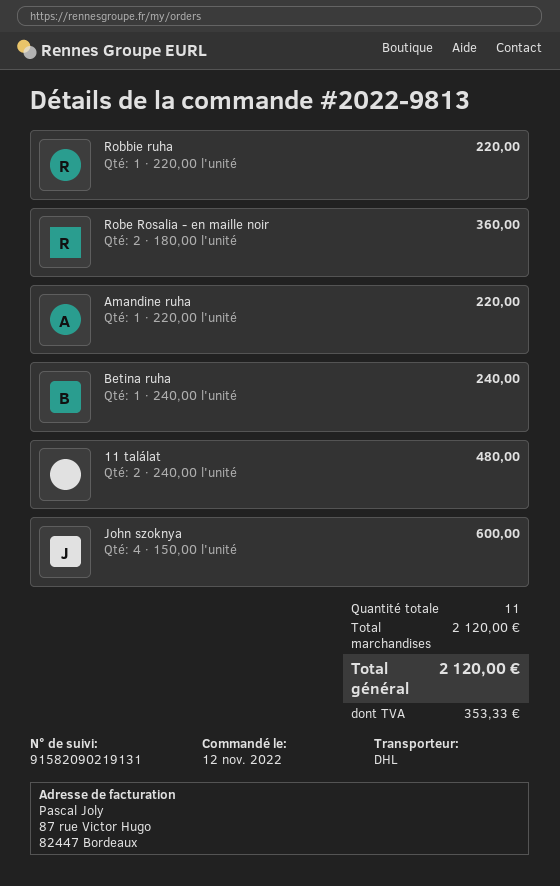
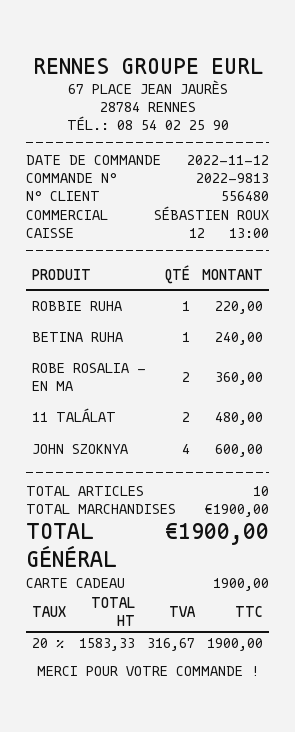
Amandine ruha: 1 for 220.00 -> none
total quantity: 11 -> 10
subtotal: 2120.00 -> 1900.00
tax: 353.33 -> 316.67
total: 2120.00 -> 1900.00

